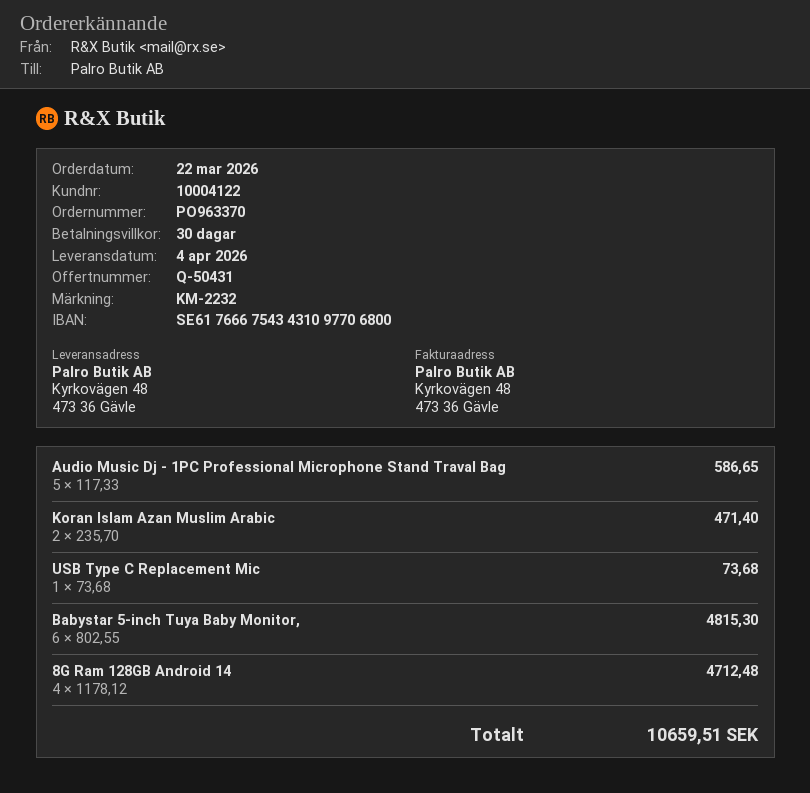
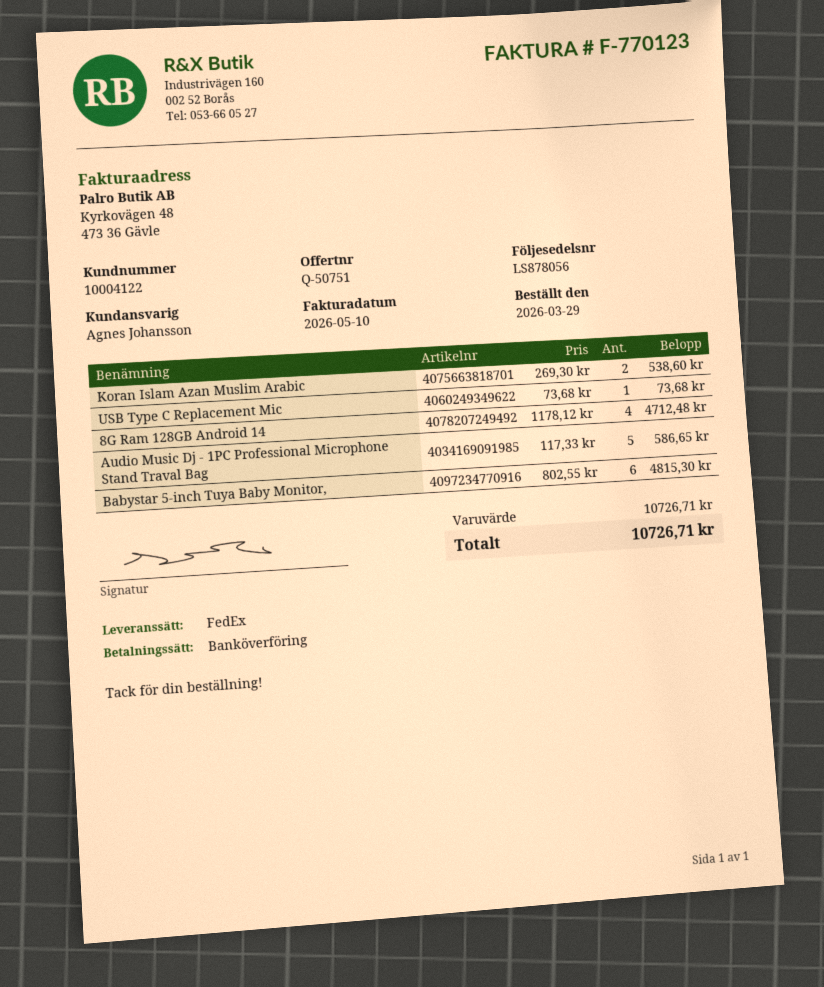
quote number: Q-50431 -> Q-50751
order date: 2026-03-22 -> 2026-03-29
Koran Islam Azan Muslim Arabic: 2 x 235.70 = 471.40 -> 2 x 269.30 = 538.60
total: 10659.51 -> 10726.71

